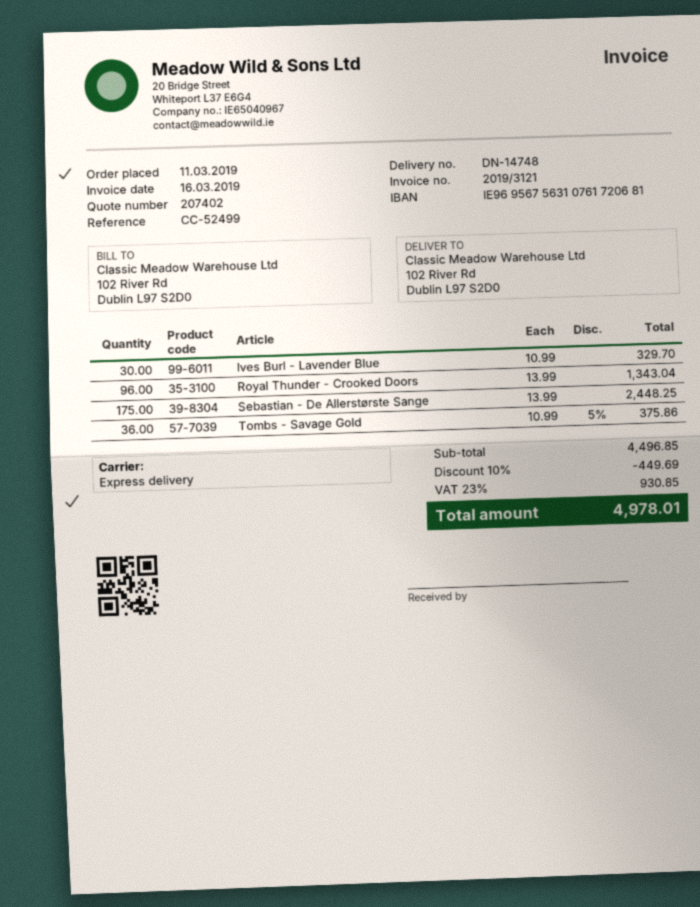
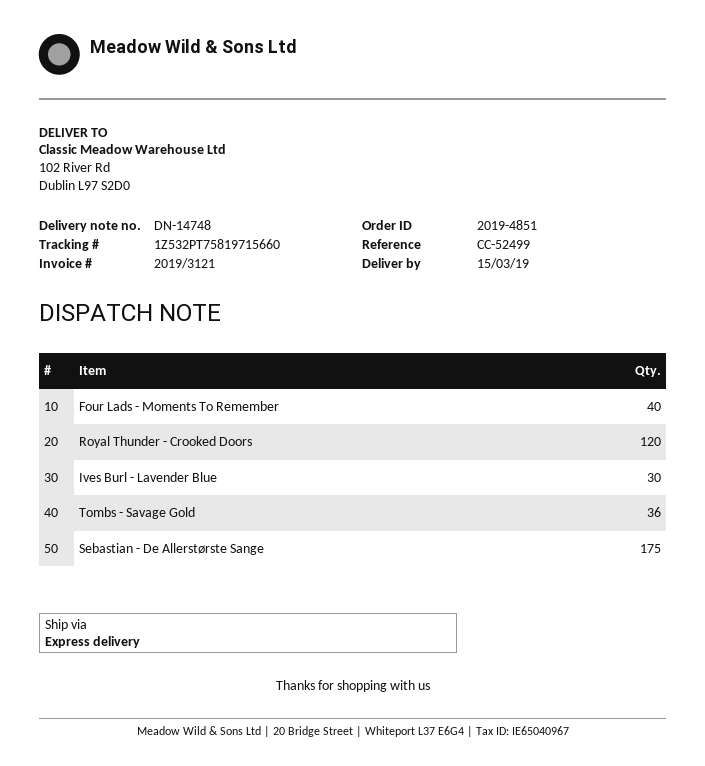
Royal Thunder - Crooked Doors: 96 -> 120
Four Lads - Moments To Remember: none -> 40

